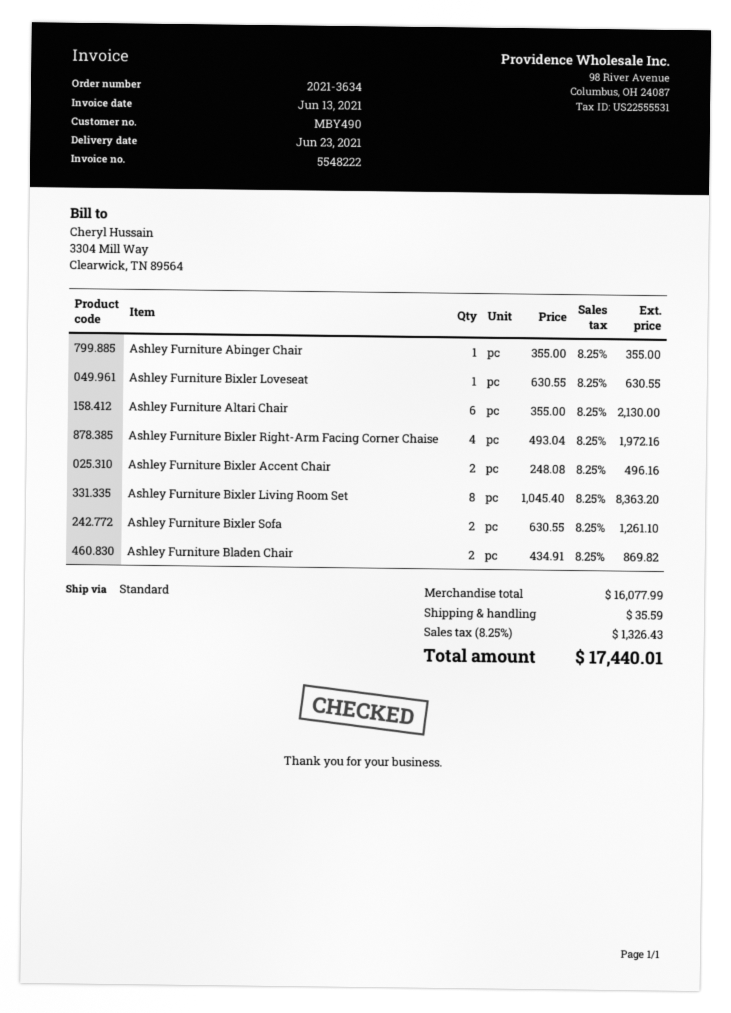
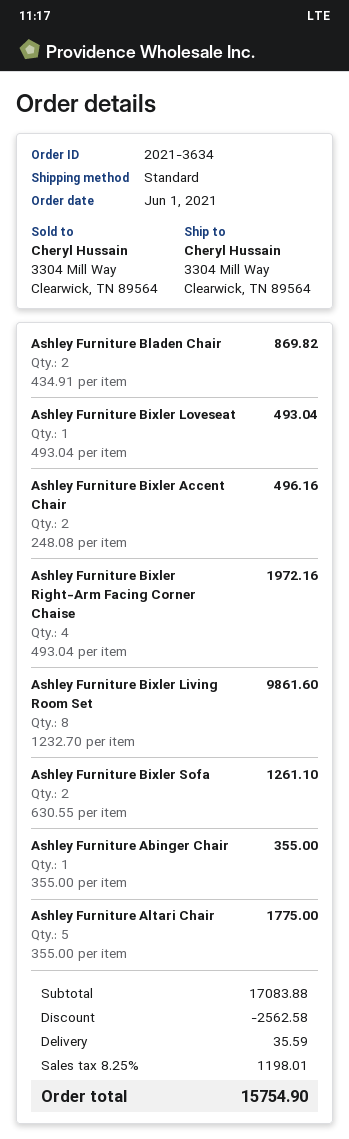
Ashley Furniture Bixler Loveseat: 1 x 630.55 = 630.55 -> 1 x 493.04 = 493.04
Ashley Furniture Altari Chair: 6 x 355.00 = 2130.00 -> 5 x 355.00 = 1775.00
Ashley Furniture Bixler Living Room Set: 8 x 1045.40 = 8363.20 -> 8 x 1232.70 = 9861.60
subtotal: 16077.99 -> 17083.88
discount: none -> 2562.58
tax: 8.25% = 1326.43 -> 8.25% = 1198.01
total: 17440.01 -> 15754.90

